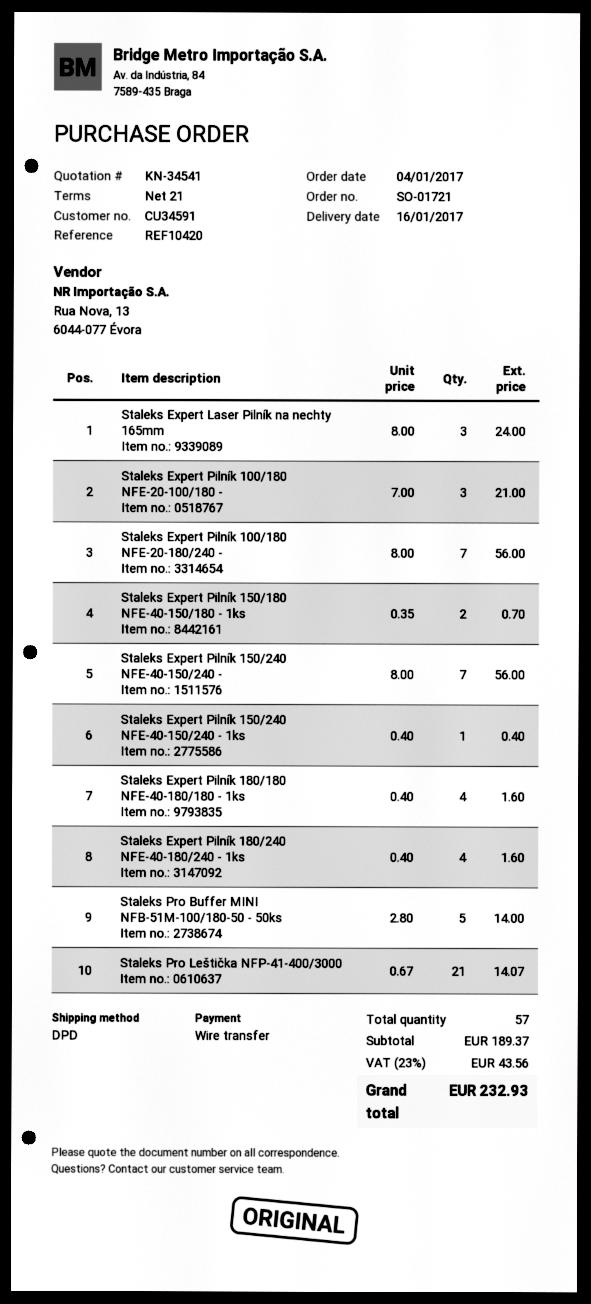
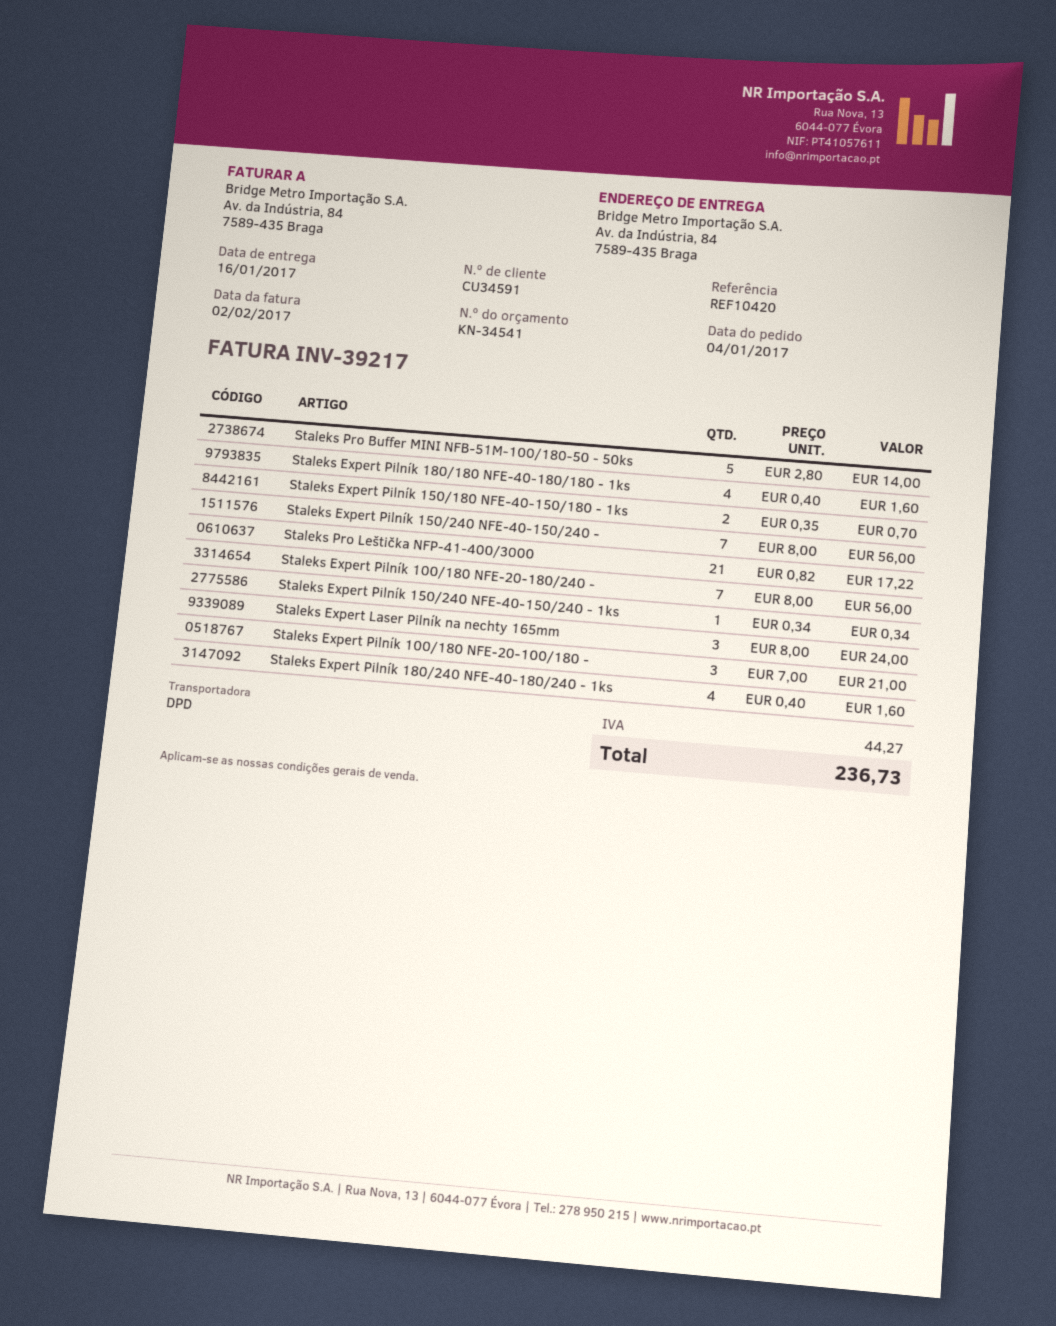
Staleks Expert Pilník 150/240 NFE-40-150/240 - 1ks: 1 x 0.40 = 0.40 -> 1 x 0.34 = 0.34
Staleks Pro Leštička NFP-41-400/3000: 21 x 0.67 = 14.07 -> 21 x 0.82 = 17.22
tax: 43.56 -> 44.27
total: 232.93 -> 236.73

